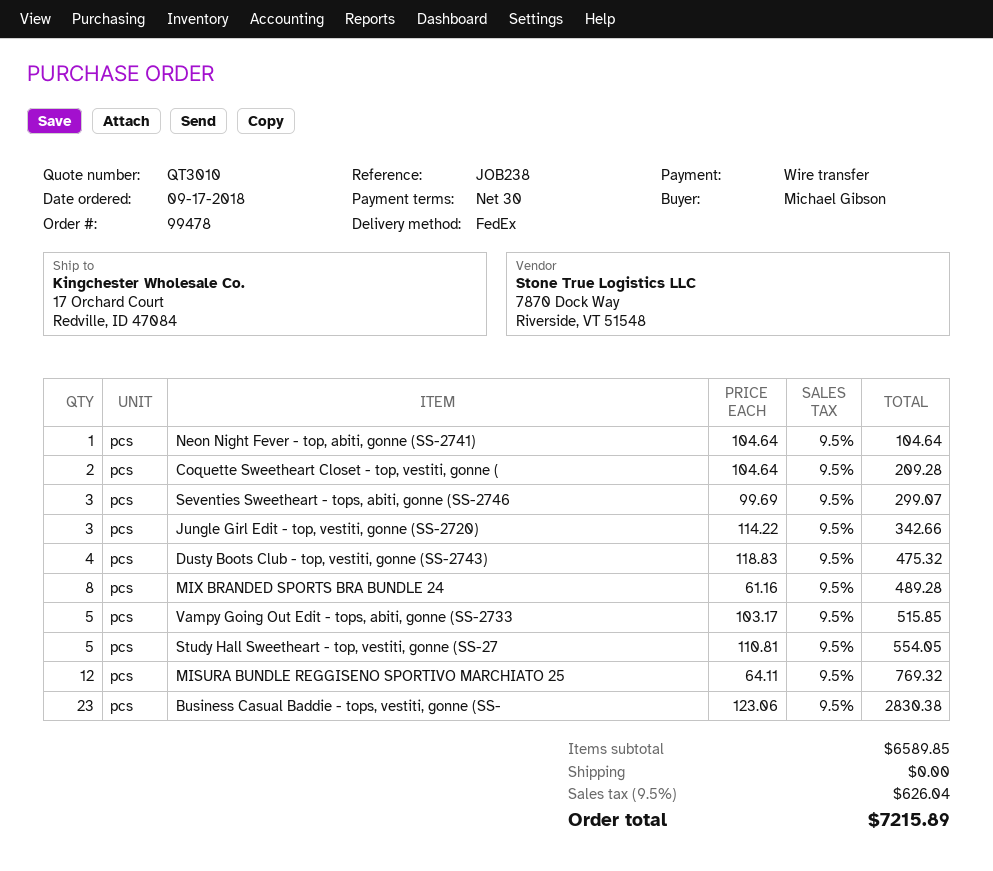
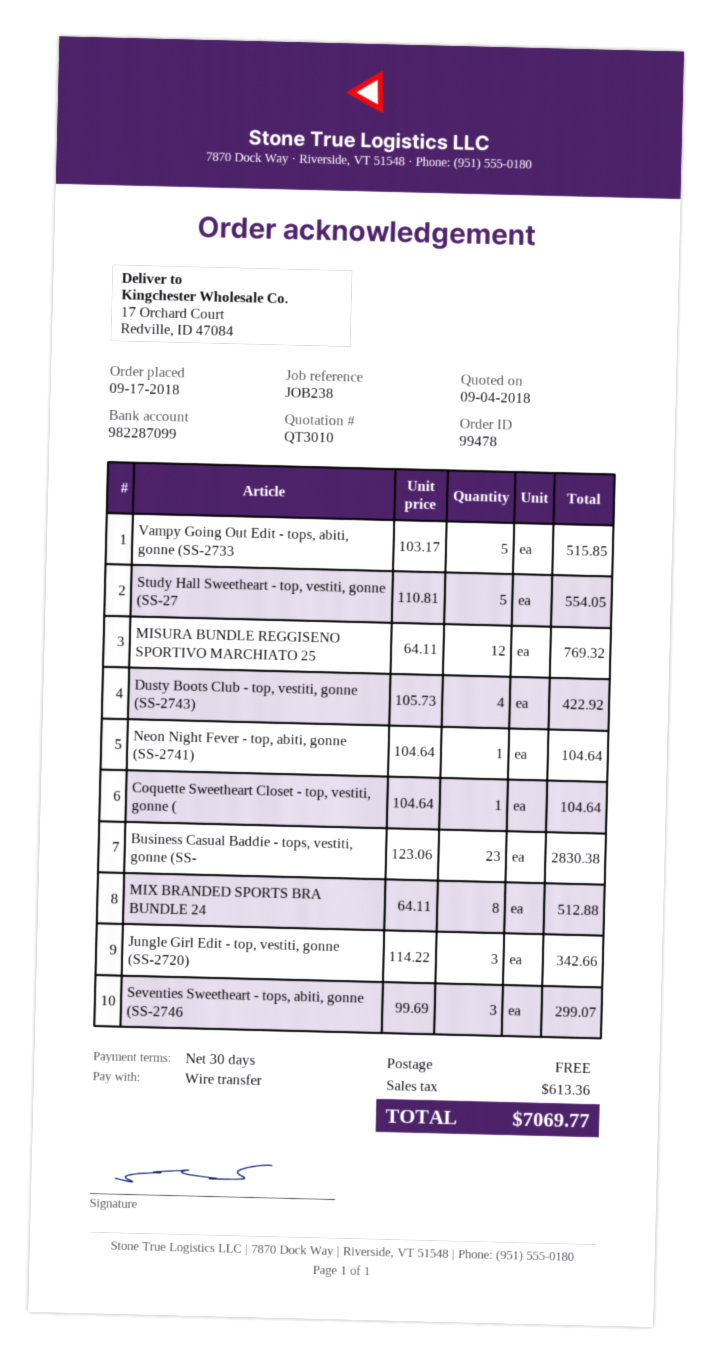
Coquette Sweetheart Closet - top, vestiti, gonne (: 2 x 104.64 = 209.28 -> 1 x 104.64 = 104.64
Dusty Boots Club - top, vestiti, gonne (SS-2743): 4 x 118.83 = 475.32 -> 4 x 105.73 = 422.92
MIX BRANDED SPORTS BRA BUNDLE 24: 8 x 61.16 = 489.28 -> 8 x 64.11 = 512.88
tax: 626.04 -> 613.36
total: 7215.89 -> 7069.77

